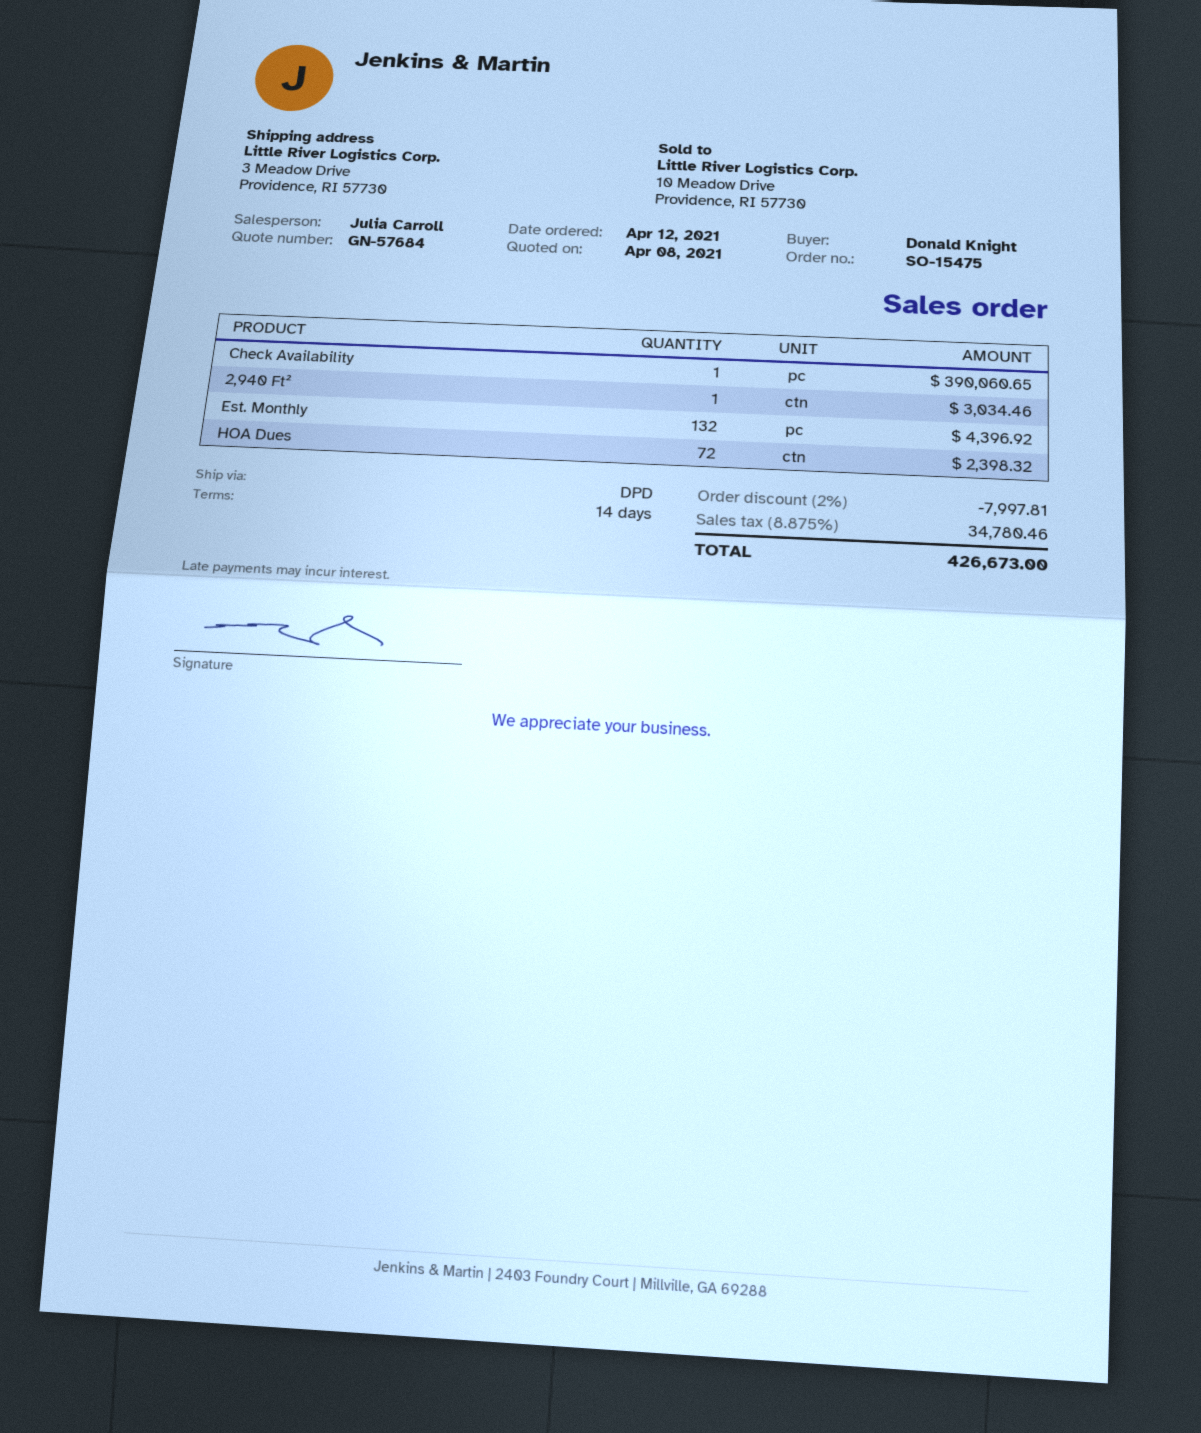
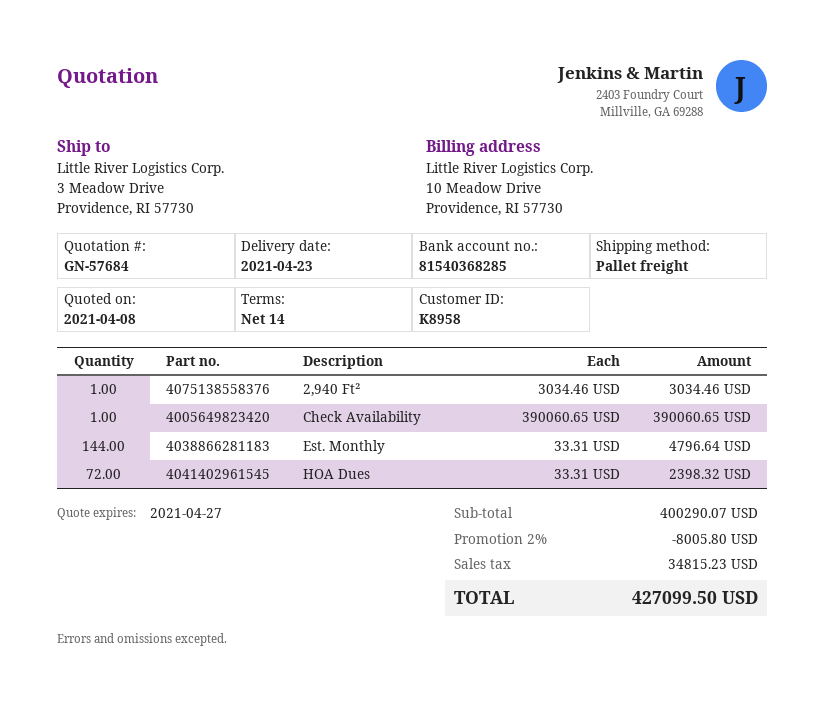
shipping method: DPD -> pallet freight
Est. Monthly: 132 for 4396.92 -> 144 for 4796.64
discount: 2% = 7997.81 -> 2% = 8005.80
tax: 34780.46 -> 34815.23
total: 426673.00 -> 427099.50

